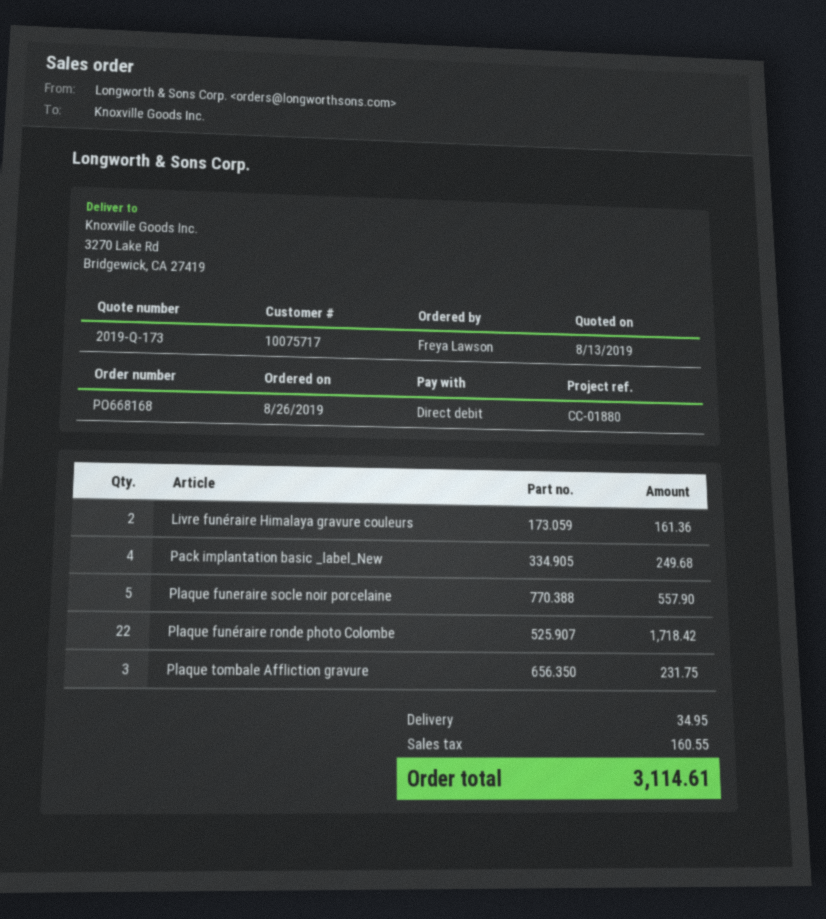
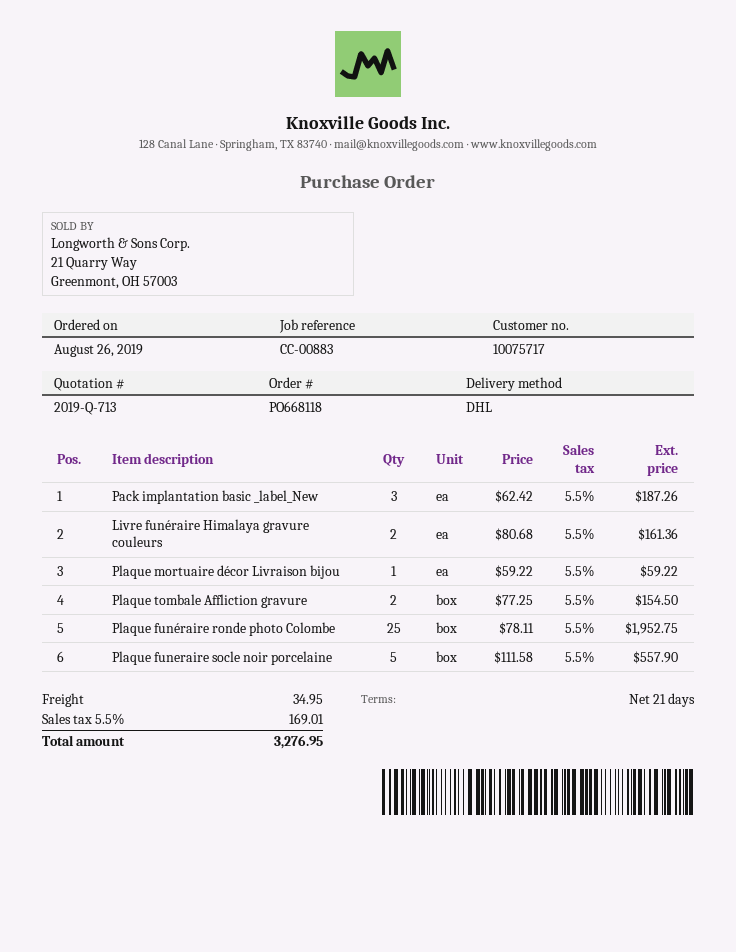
quote number: 2019-Q-173 -> 2019-Q-713
order number: PO668168 -> PO668118
reference: CC-01880 -> CC-00883
Pack implantation basic _label_New: 4 for 249.68 -> 3 for 187.26
Plaque funéraire ronde photo Colombe: 22 for 1718.42 -> 25 for 1952.75
Plaque tombale Affliction gravure: 3 for 231.75 -> 2 for 154.50
Plaque mortuaire décor Livraison bijou: none -> 1 for 59.22
tax: 160.55 -> 169.01
total: 3114.61 -> 3276.95

